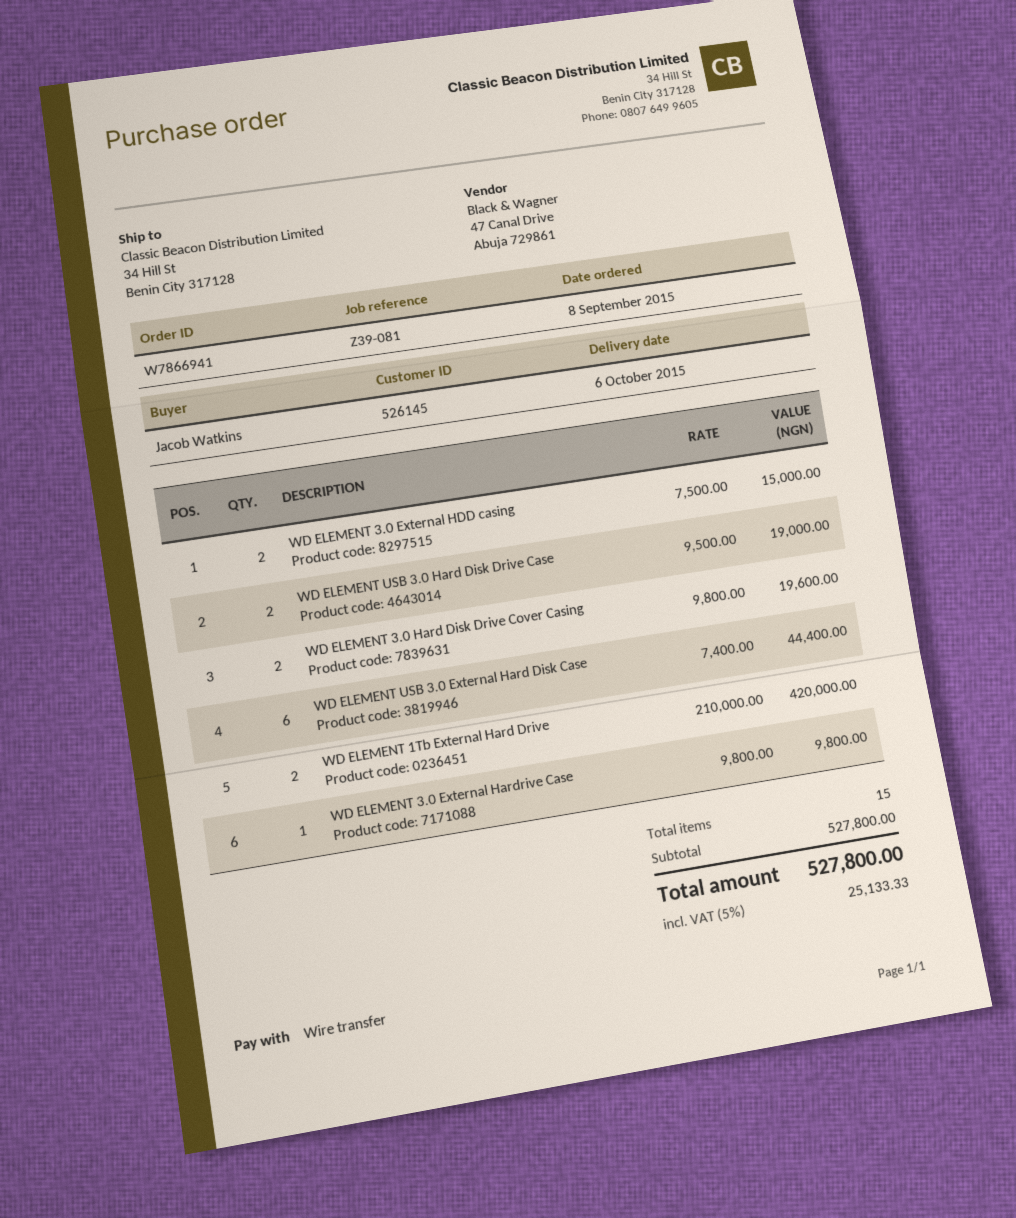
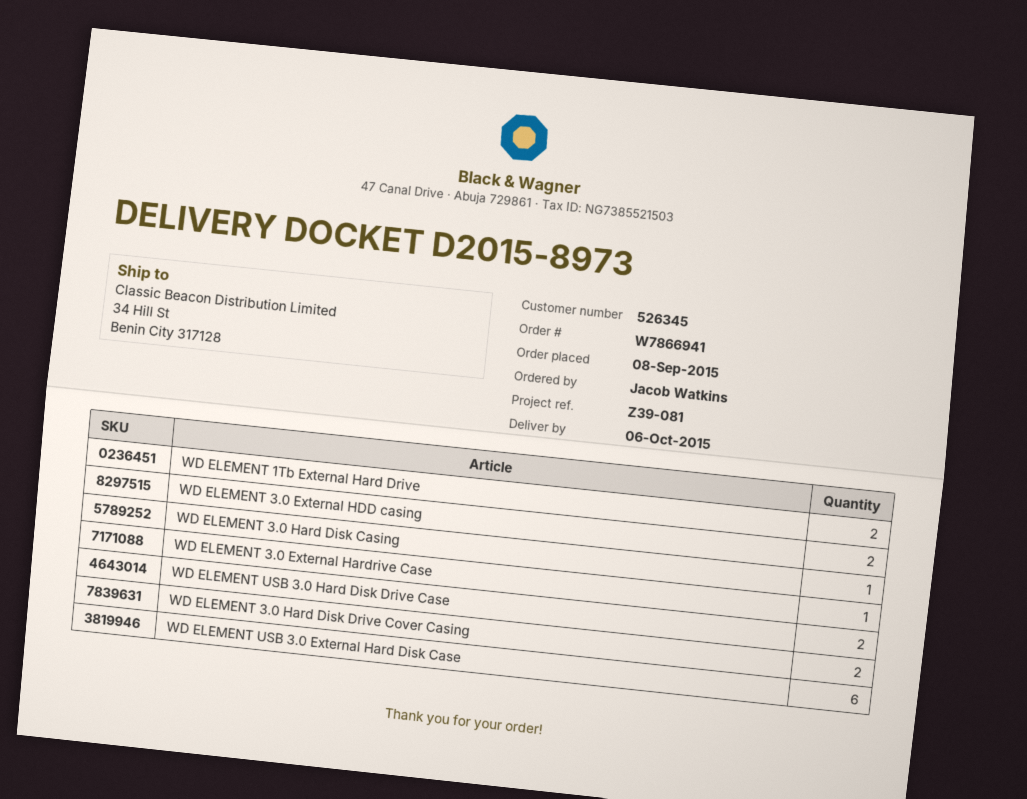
customer number: 526145 -> 526345
WD ELEMENT 3.0 Hard Disk Casing: none -> 1

